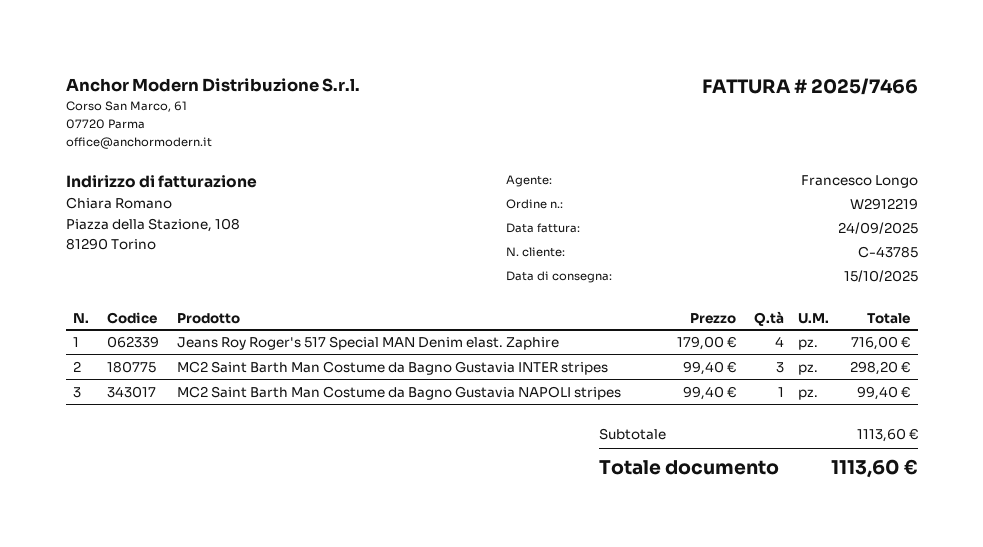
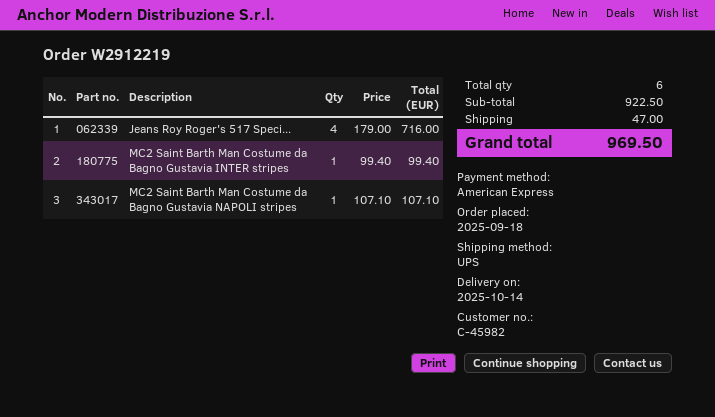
delivery date: 2025-10-15 -> 2025-10-14
customer number: C-43785 -> C-45982
MC2 Saint Barth Man Costume da Bagno Gustavia INTER stripes: 3 x 99.40 = 298.20 -> 1 x 99.40 = 99.40
MC2 Saint Barth Man Costume da Bagno Gustavia NAPOLI stripes: 1 x 99.40 = 99.40 -> 1 x 107.10 = 107.10
subtotal: 1113.60 -> 922.50
shipping: none -> 47.00
total: 1113.60 -> 969.50

